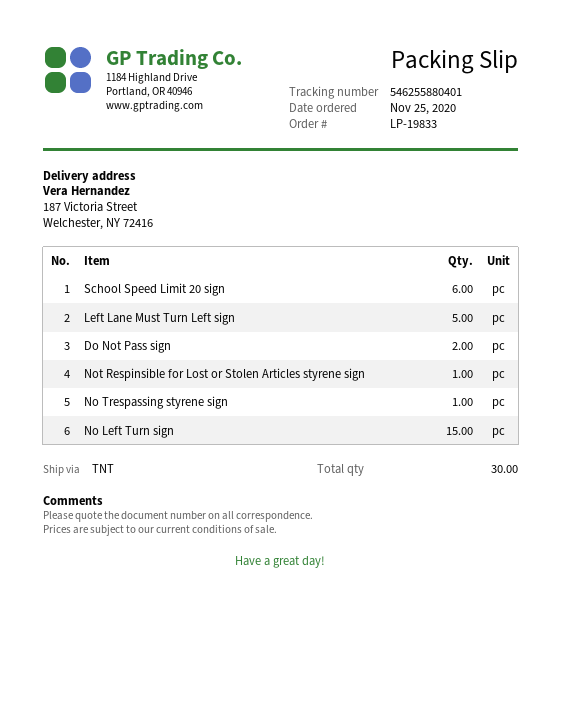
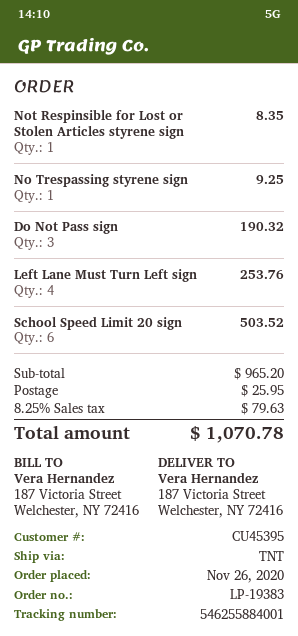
order number: LP-19833 -> LP-19383
order date: 2020-11-25 -> 2020-11-26
tracking number: 546255880401 -> 546255884001
Left Lane Must Turn Left sign: 5 -> 4
Do Not Pass sign: 2 -> 3
No Left Turn sign: 15 -> none

